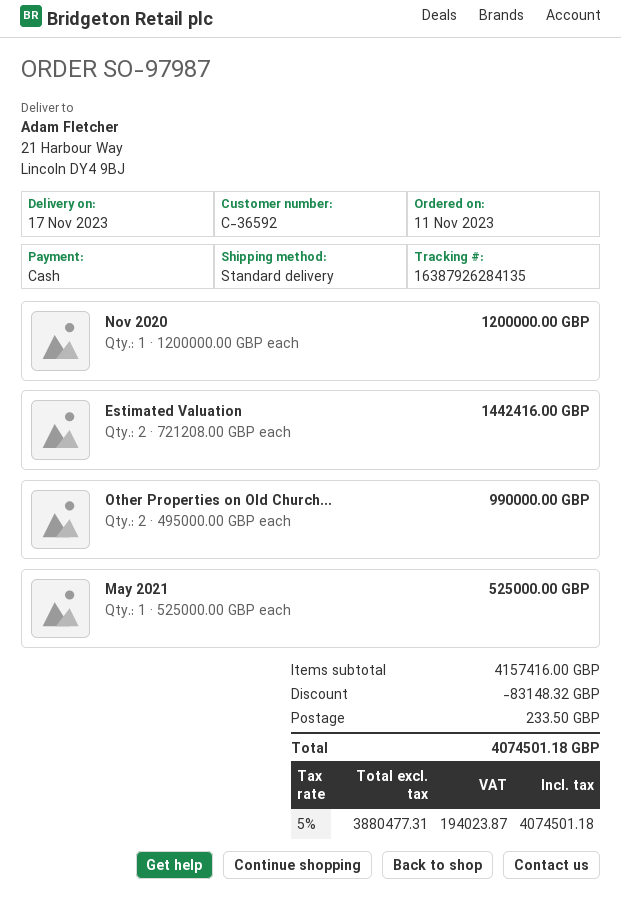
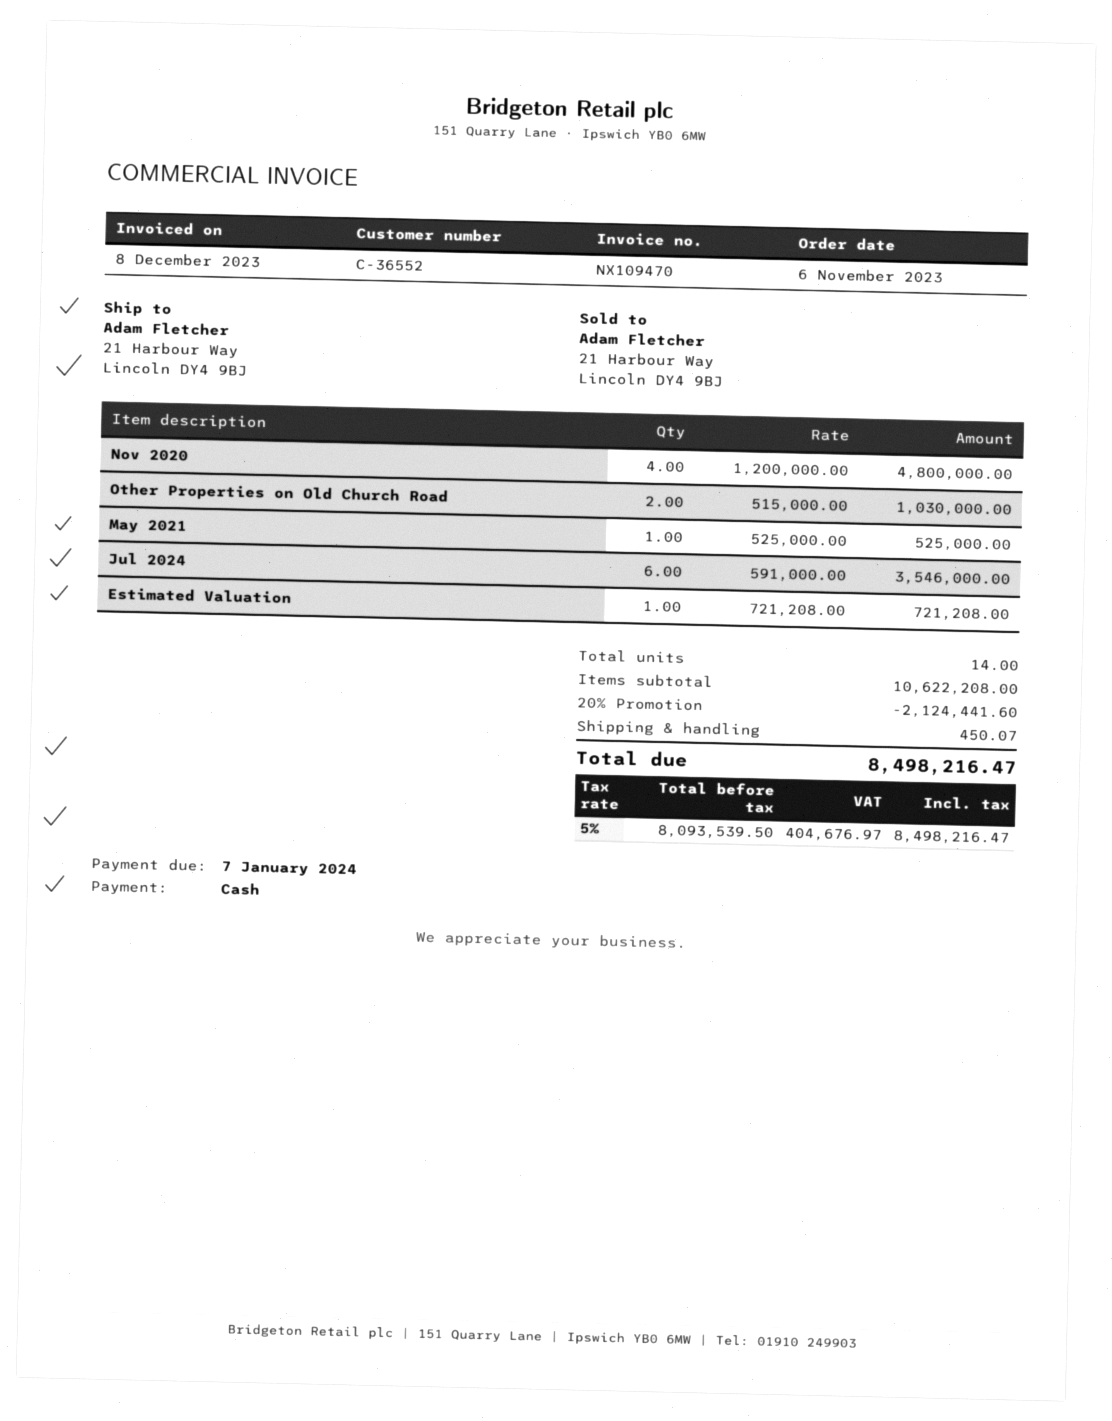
order date: 2023-11-11 -> 2023-11-06
customer number: C-36592 -> C-36552
Nov 2020: 1 x 1200000.00 = 1200000.00 -> 4 x 1200000.00 = 4800000.00
Estimated Valuation: 2 x 721208.00 = 1442416.00 -> 1 x 721208.00 = 721208.00
Other Properties on Old Church...: 2 x 495000.00 = 990000.00 -> 2 x 515000.00 = 1030000.00
Jul 2024: none -> 6 x 591000.00 = 3546000.00
subtotal: 4157416.00 -> 10622208.00
discount: 83148.32 -> 2124441.60
shipping: 233.50 -> 450.07
net: 3880477.31 -> 8093539.50
tax: 5% = 194023.87 -> 5% = 404676.97
total: 4074501.18 -> 8498216.47

